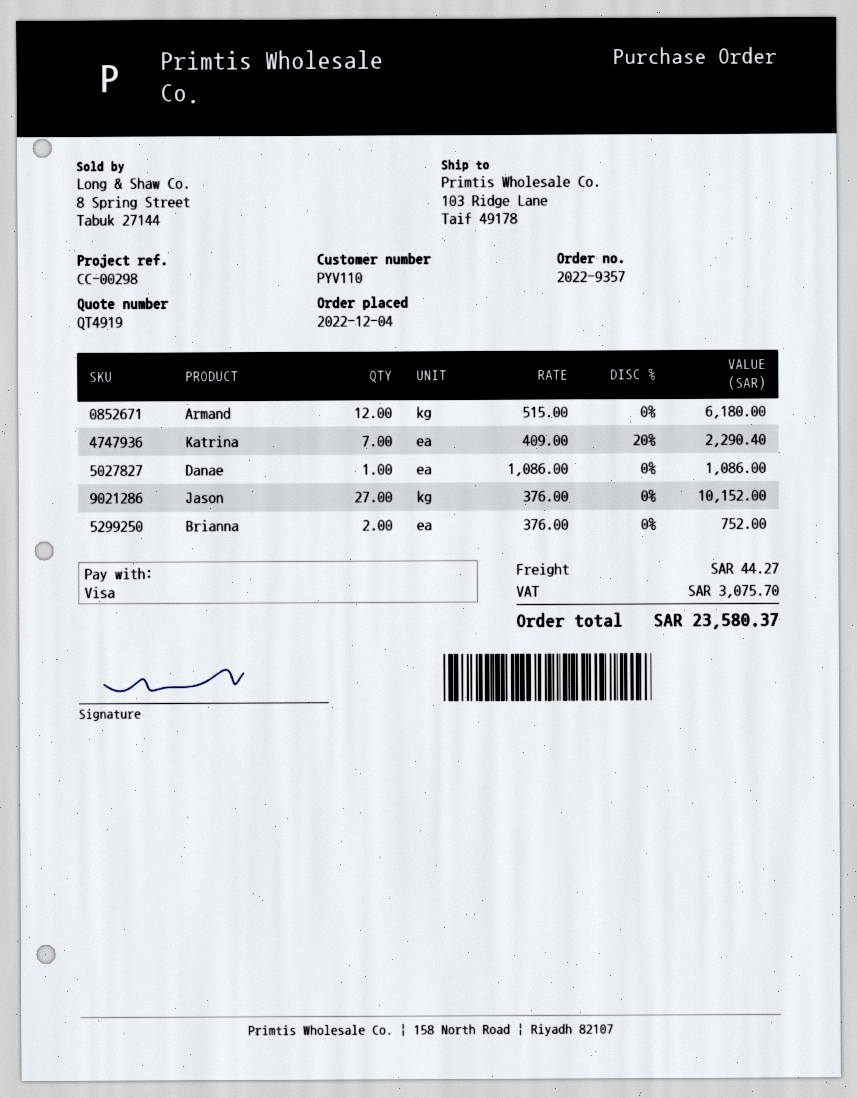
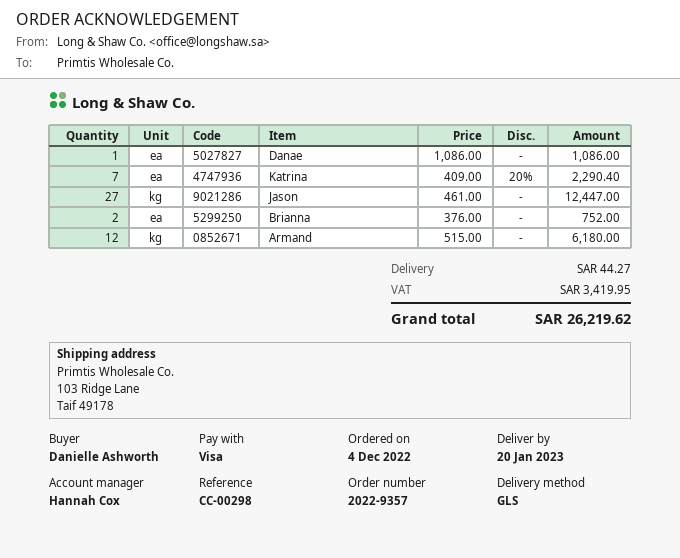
Jason: 27 x 376.00 = 10152.00 -> 27 x 461.00 = 12447.00
tax: 3075.70 -> 3419.95
total: 23580.37 -> 26219.62

